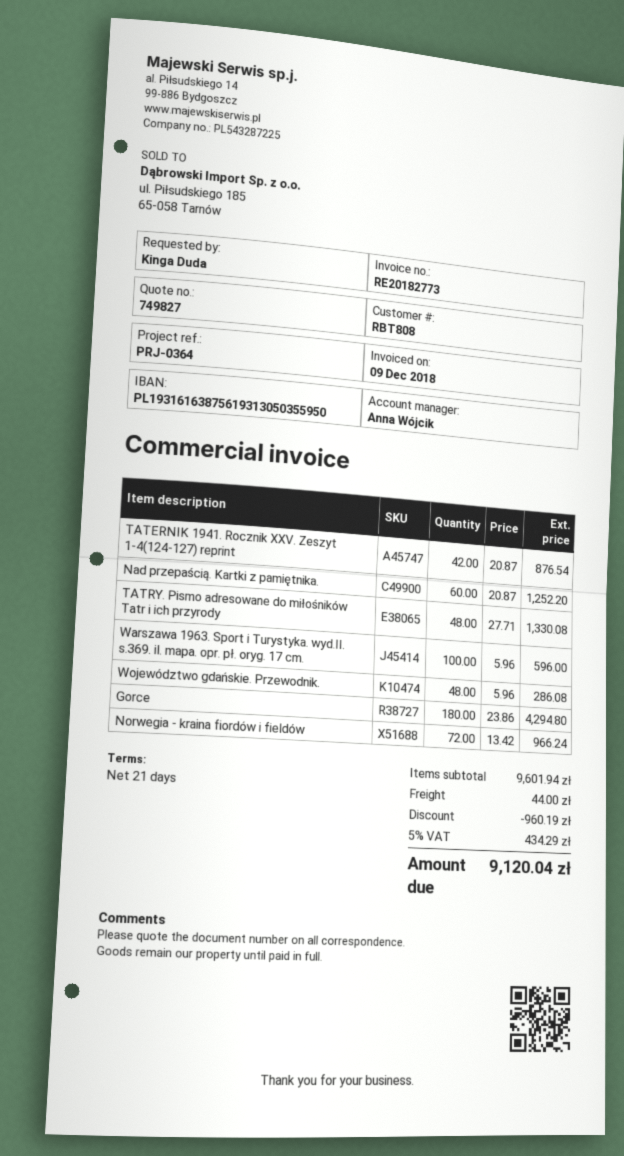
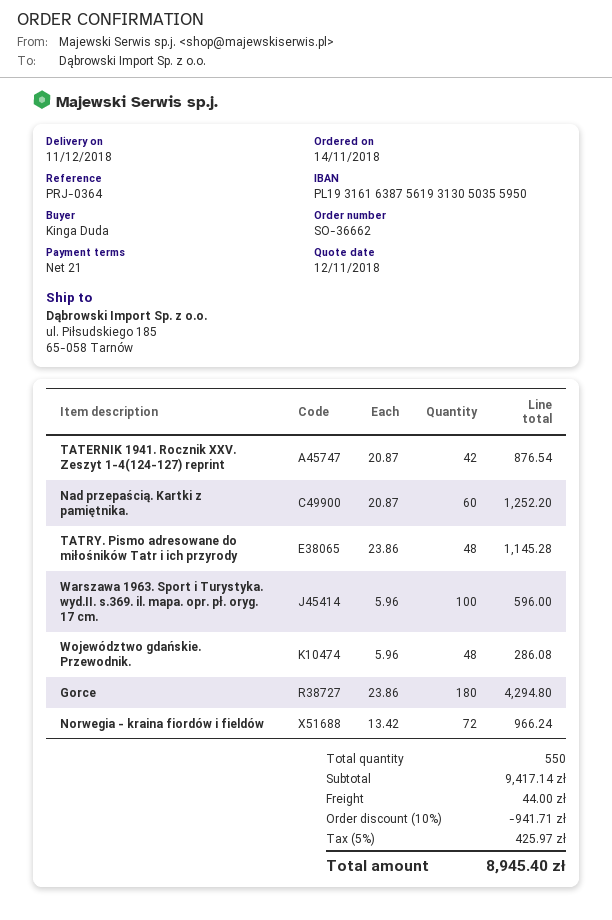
TATRY. Pismo adresowane do miłośników Tatr i ich przyrody: 48 x 27.71 = 1330.08 -> 48 x 23.86 = 1145.28
subtotal: 9601.94 -> 9417.14
discount: 960.19 -> 941.71
tax: 5% = 434.29 -> 5% = 425.97
total: 9120.04 -> 8945.40

